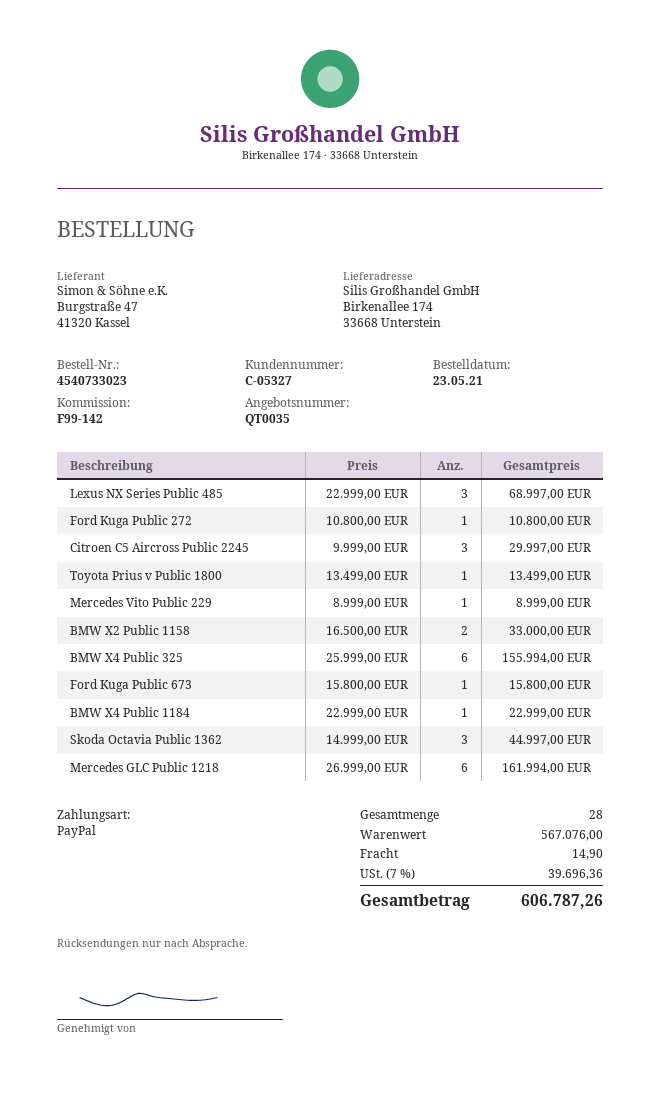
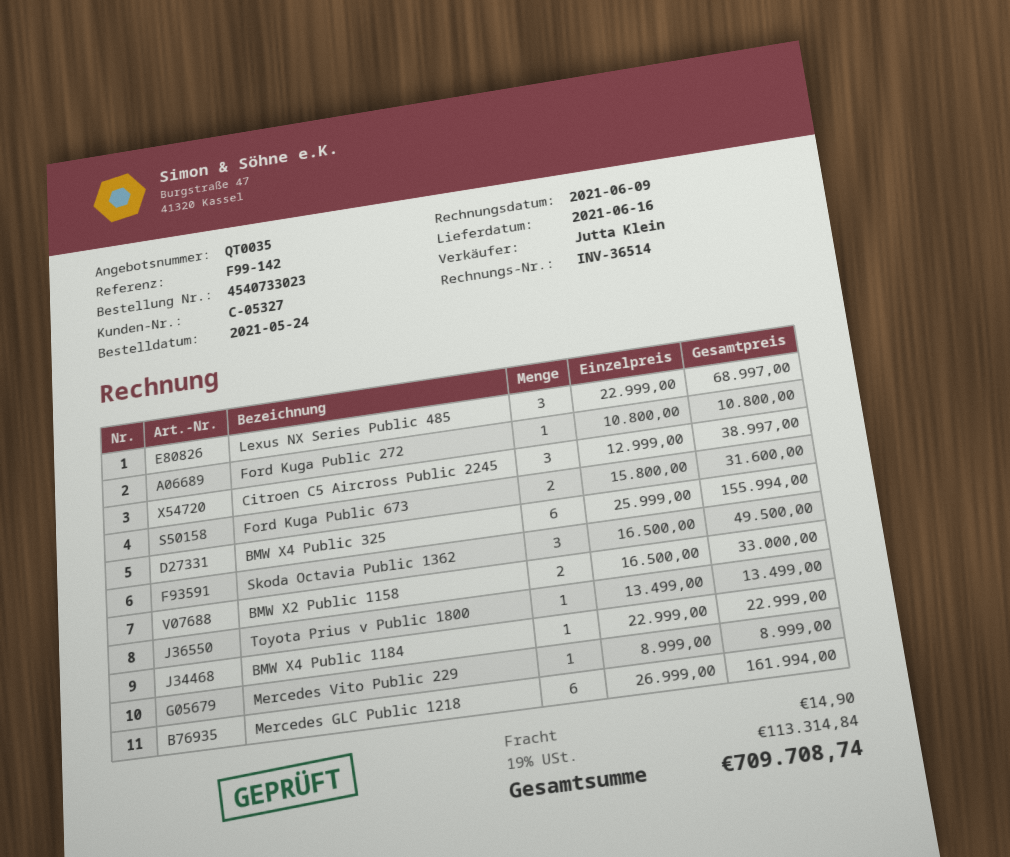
order date: 2021-05-23 -> 2021-05-24
Citroen C5 Aircross Public 2245: 3 x 9999.00 = 29997.00 -> 3 x 12999.00 = 38997.00
Ford Kuga Public 673: 1 x 15800.00 = 15800.00 -> 2 x 15800.00 = 31600.00
Skoda Octavia Public 1362: 3 x 14999.00 = 44997.00 -> 3 x 16500.00 = 49500.00
tax: 7% = 39696.36 -> 19% = 113314.84
total: 606787.26 -> 709708.74

